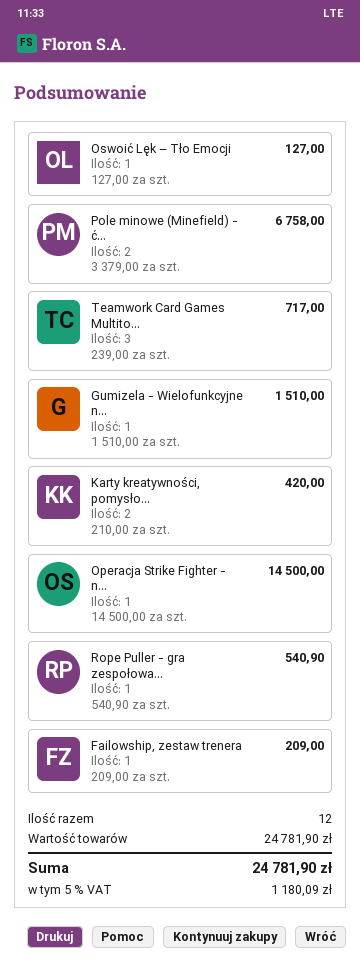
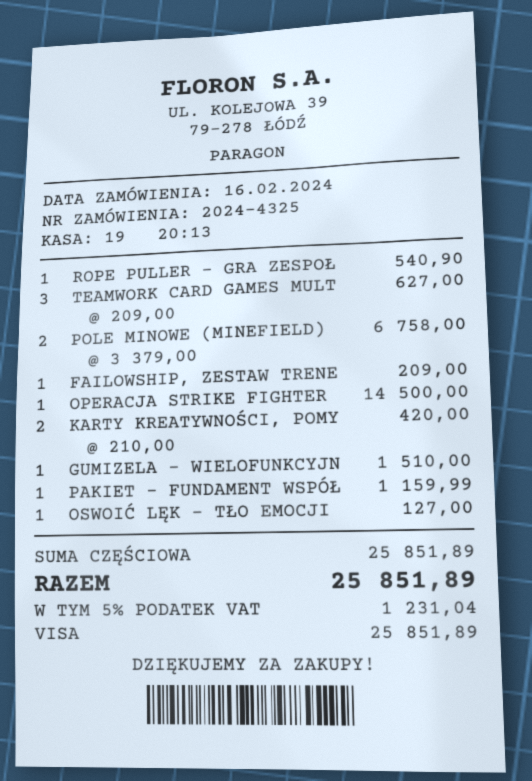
Teamwork Card Games Multito...: 3 x 239.00 = 717.00 -> 3 x 209.00 = 627.00
PAKIET - FUNDAMENT WSPÓŁ: none -> 1 x 1159.99 = 1159.99
subtotal: 24781.90 -> 25851.89
tax: 5% = 1180.09 -> 5% = 1231.04
total: 24781.90 -> 25851.89

